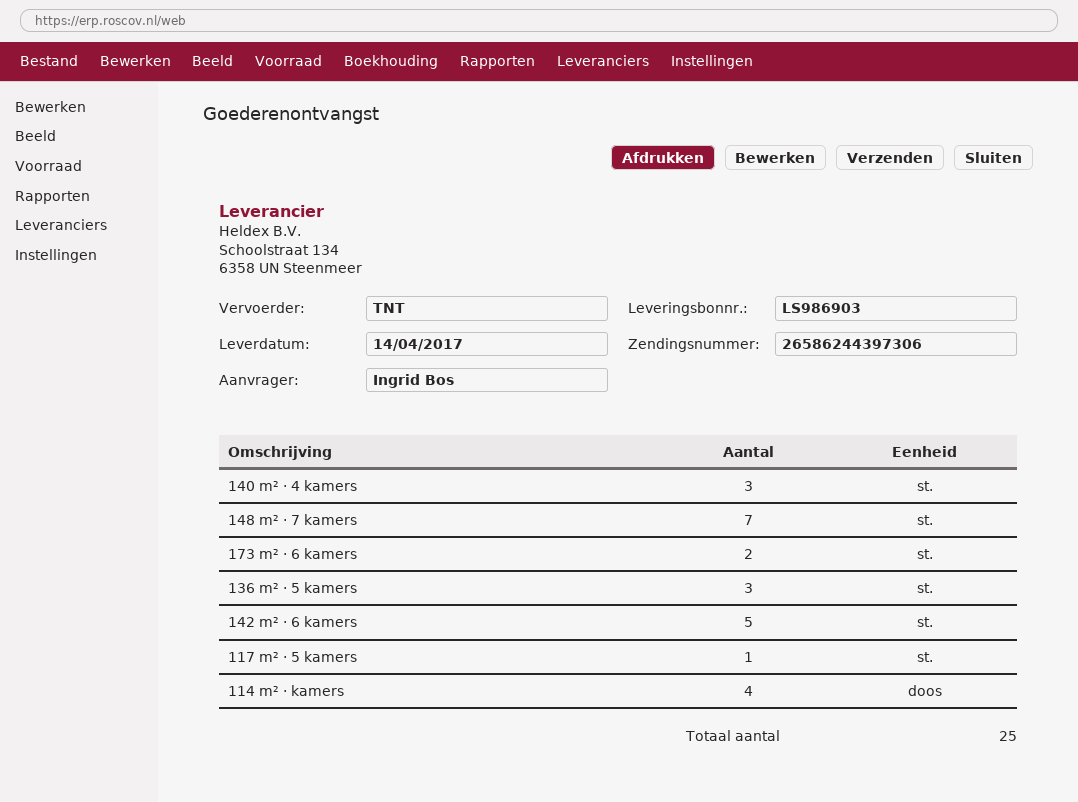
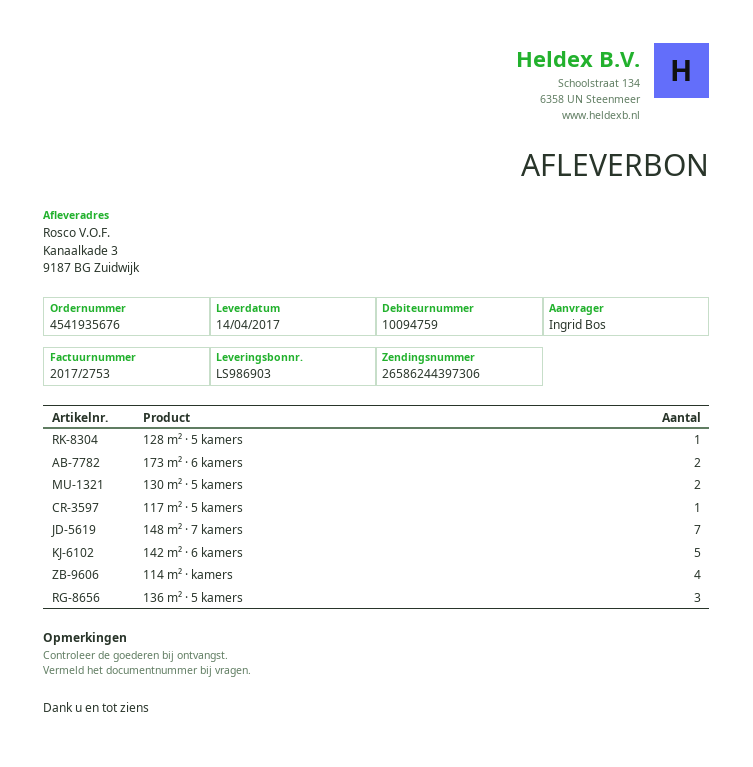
140 m² · 4 kamers: 3 -> none
128 m² · 5 kamers: none -> 1
130 m² · 5 kamers: none -> 2

